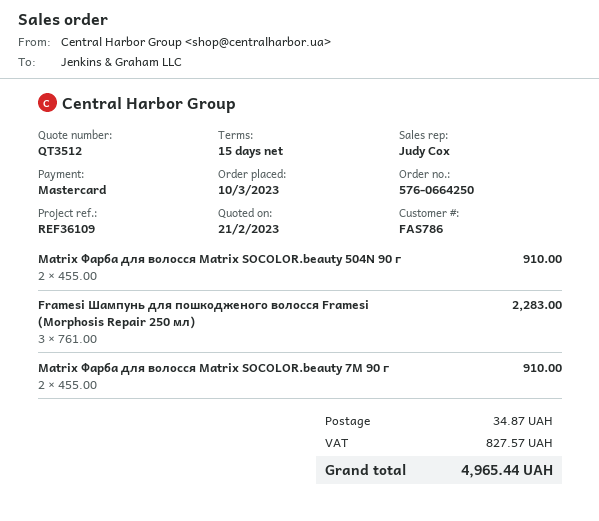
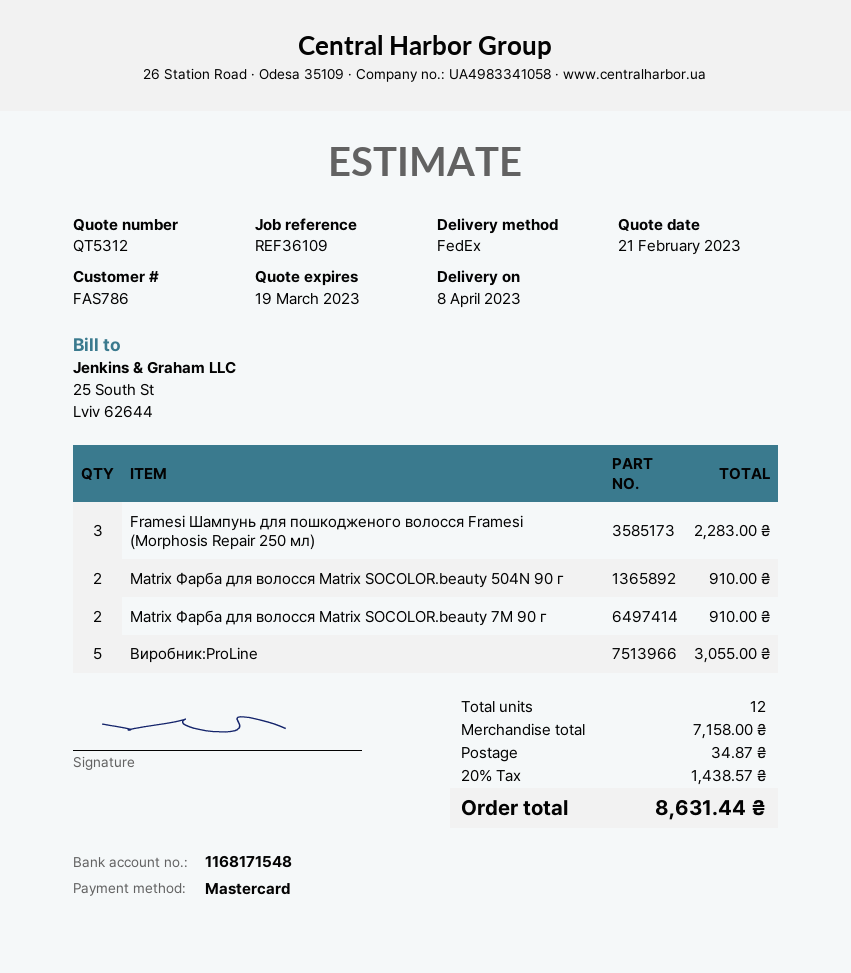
quote number: QT3512 -> QT5312
Виробник:ProLine: none -> 5 for 3055.00
tax: 827.57 -> 1438.57
total: 4965.44 -> 8631.44

